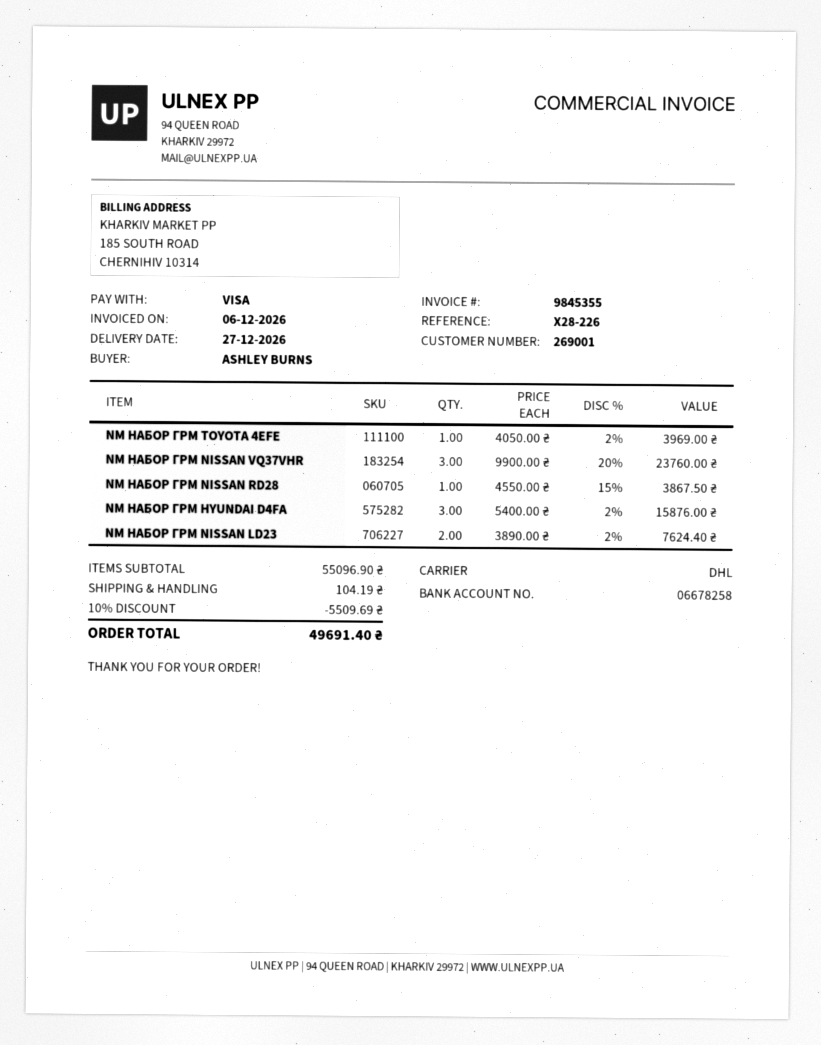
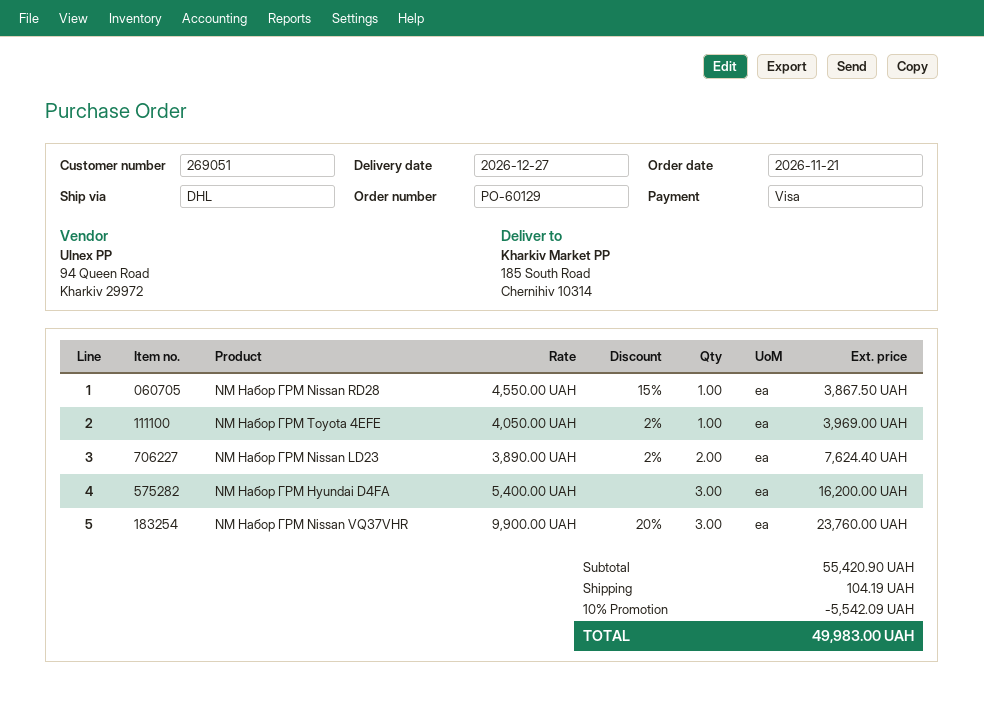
customer number: 269001 -> 269051
NM НАБОР ГРМ HYUNDAI D4FA: 3 x 5400.00 - 2% = 15876.00 -> 3 x 5400.00 = 16200.00
subtotal: 55096.90 -> 55420.90
discount: 10% = 5509.69 -> 10% = 5542.09
total: 49691.40 -> 49983.00

